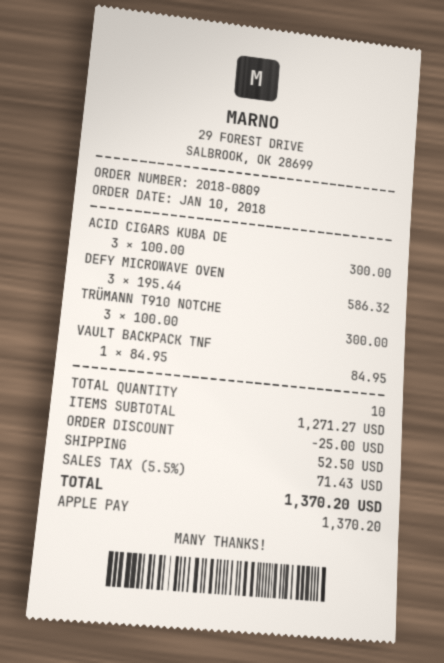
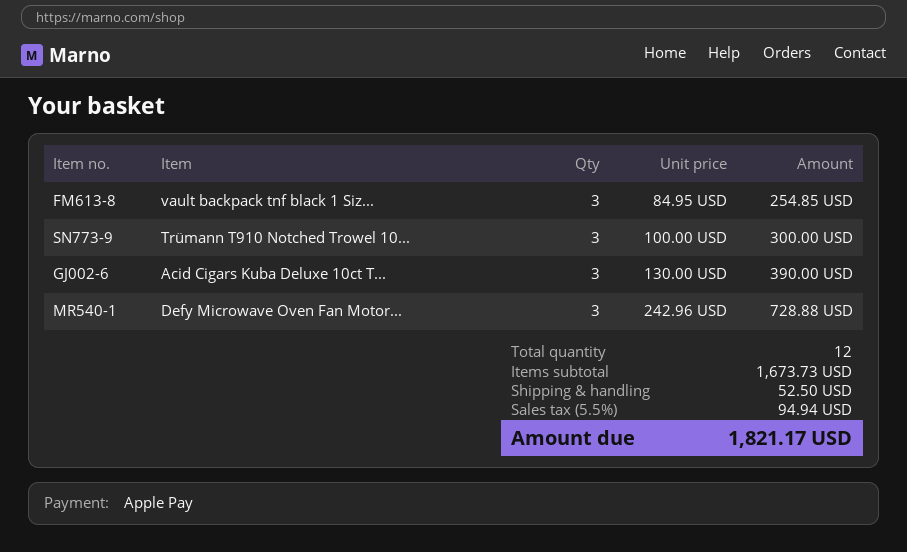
ACID CIGARS KUBA DE: 3 x 100.00 = 300.00 -> 3 x 130.00 = 390.00
DEFY MICROWAVE OVEN: 3 x 195.44 = 586.32 -> 3 x 242.96 = 728.88
VAULT BACKPACK TNF: 1 x 84.95 = 84.95 -> 3 x 84.95 = 254.85
total quantity: 10 -> 12
subtotal: 1271.27 -> 1673.73
discount: 25.00 -> none
tax: 5.5% = 71.43 -> 5.5% = 94.94
total: 1370.20 -> 1821.17

